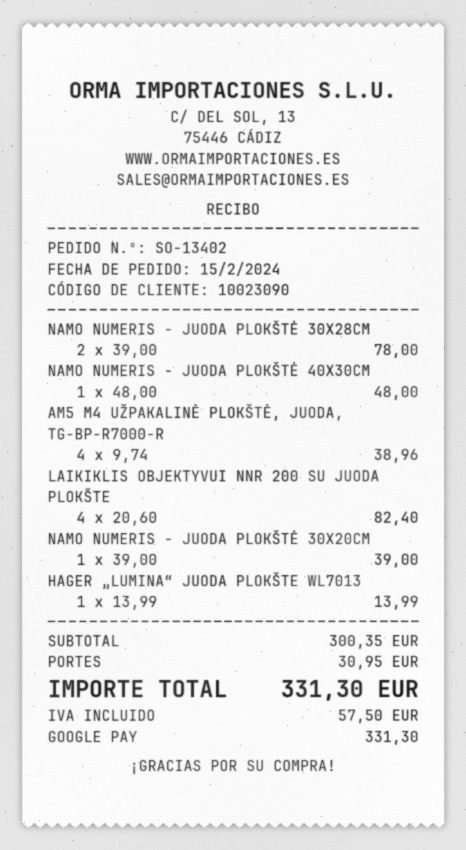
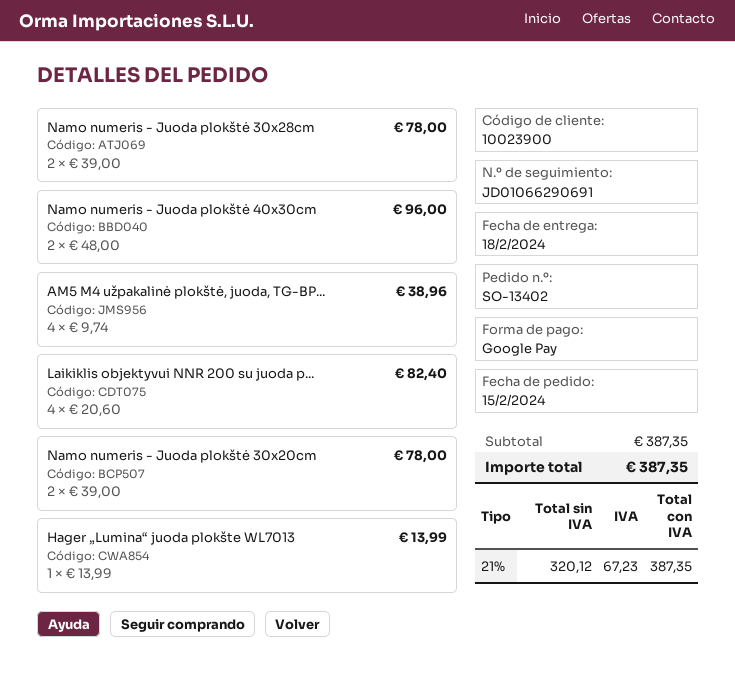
customer number: 10023090 -> 10023900
NAMO NUMERIS - JUODA PLOKŠTĖ 40X30CM: 1 x 48.00 = 48.00 -> 2 x 48.00 = 96.00
NAMO NUMERIS - JUODA PLOKŠTĖ 30X20CM: 1 x 39.00 = 39.00 -> 2 x 39.00 = 78.00
subtotal: 300.35 -> 387.35
shipping: 30.95 -> none
tax: 57.50 -> 67.23
total: 331.30 -> 387.35

